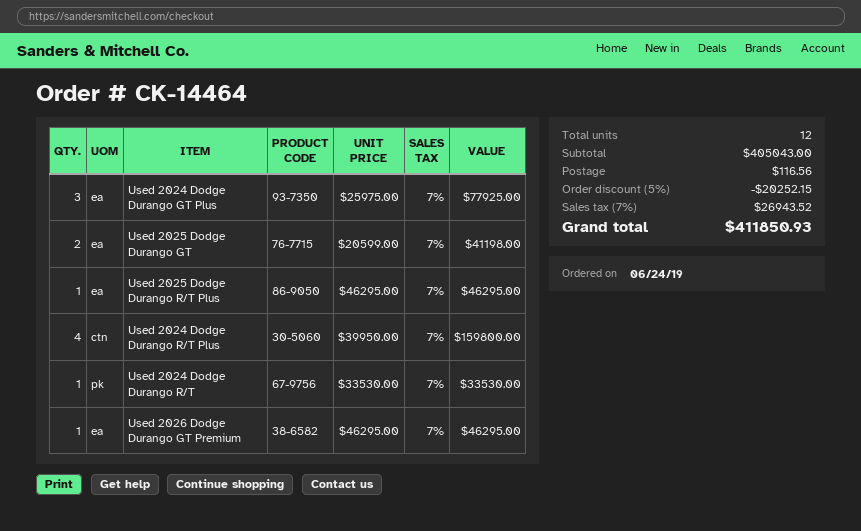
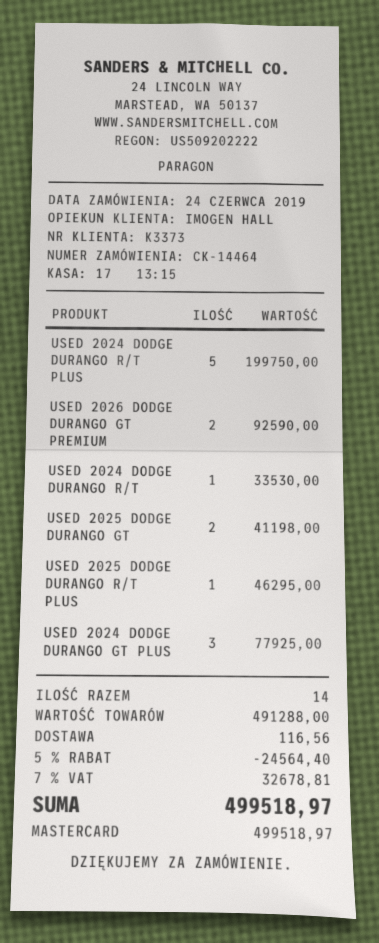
Used 2024 Dodge Durango R/T Plus: 4 for 159800.00 -> 5 for 199750.00
Used 2026 Dodge Durango GT Premium: 1 for 46295.00 -> 2 for 92590.00
total quantity: 12 -> 14
subtotal: 405043.00 -> 491288.00
discount: 5% = 20252.15 -> 5% = 24564.40
tax: 7% = 26943.52 -> 7% = 32678.81
total: 411850.93 -> 499518.97

